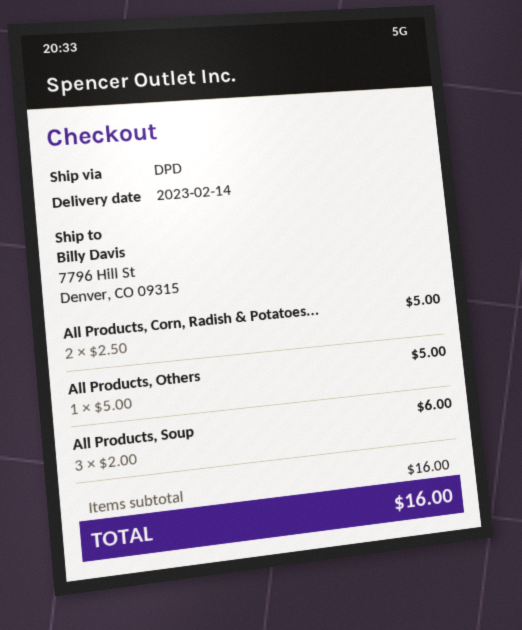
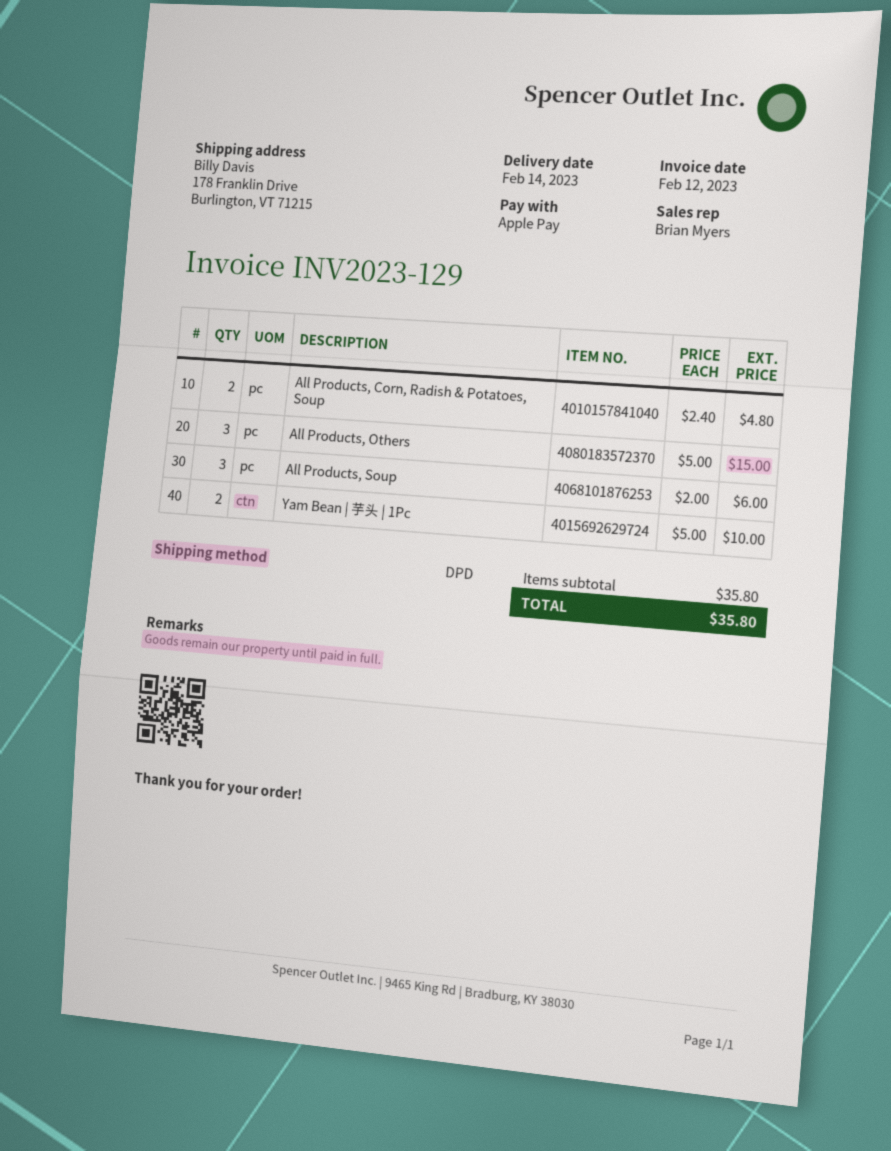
ship to: 7796 Hill St, Denver, CO 09315 -> 178 Franklin Drive, Burlington, VT 71215
All Products, Corn, Radish & Potatoes...: 2 x 2.50 = 5.00 -> 2 x 2.40 = 4.80
All Products, Others: 1 x 5.00 = 5.00 -> 3 x 5.00 = 15.00
Yam Bean | 芋头 | 1Pc: none -> 2 x 5.00 = 10.00
subtotal: 16.00 -> 35.80
total: 16.00 -> 35.80

